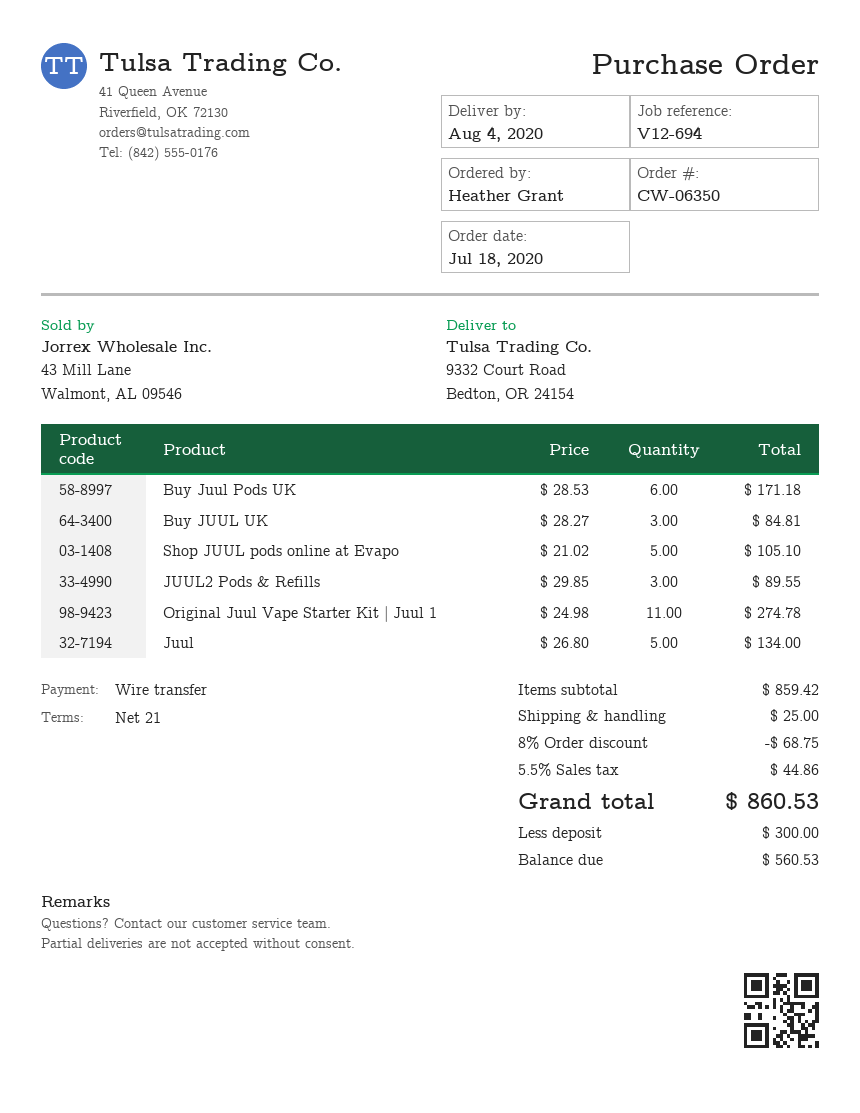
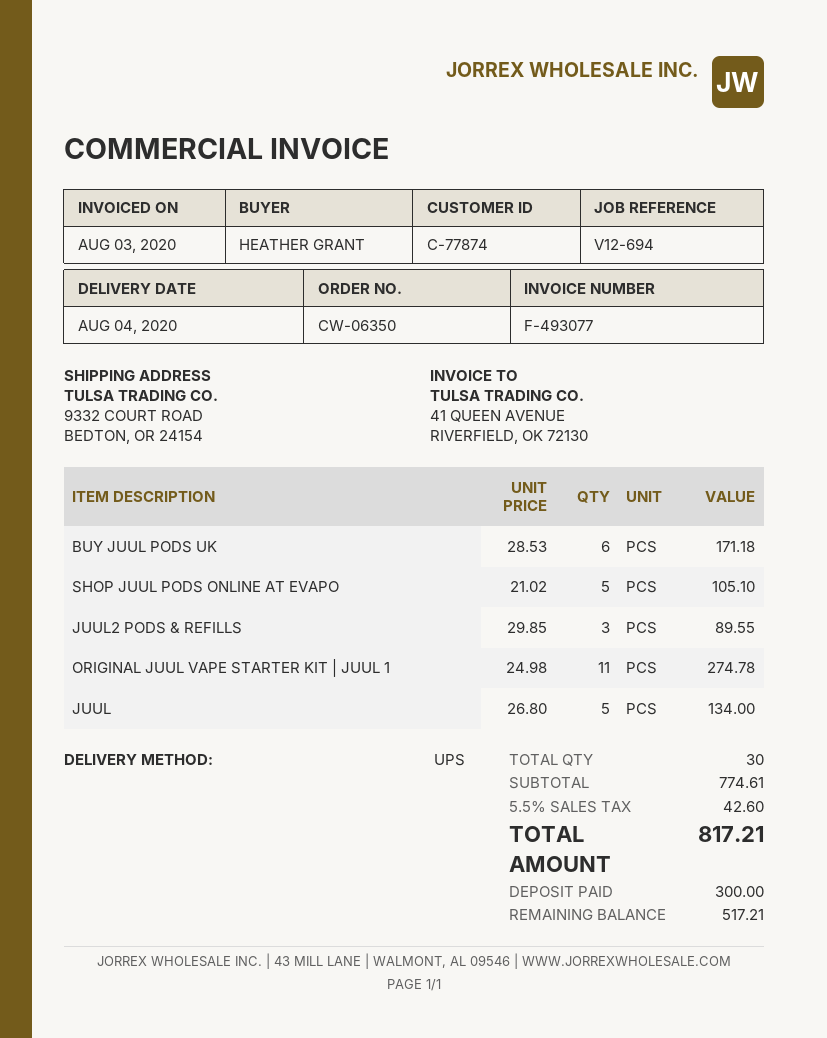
Buy JUUL UK: 3 x 28.27 = 84.81 -> none
subtotal: 859.42 -> 774.61
discount: 8% = 68.75 -> none
shipping: 25.00 -> none
tax: 5.5% = 44.86 -> 5.5% = 42.60
total: 860.53 -> 817.21
balance: 560.53 -> 517.21

